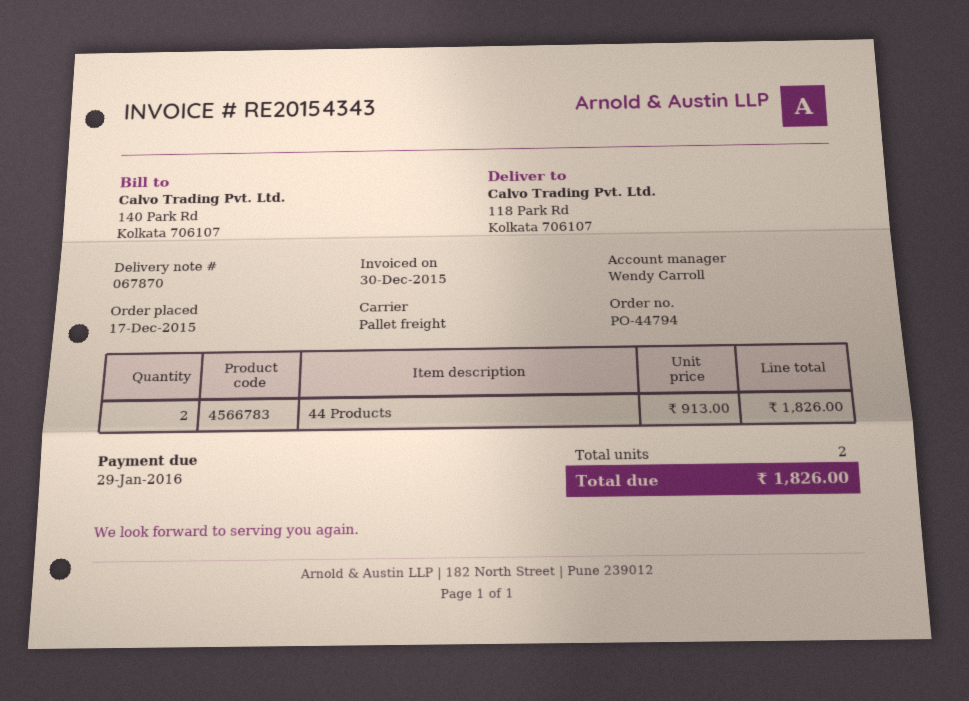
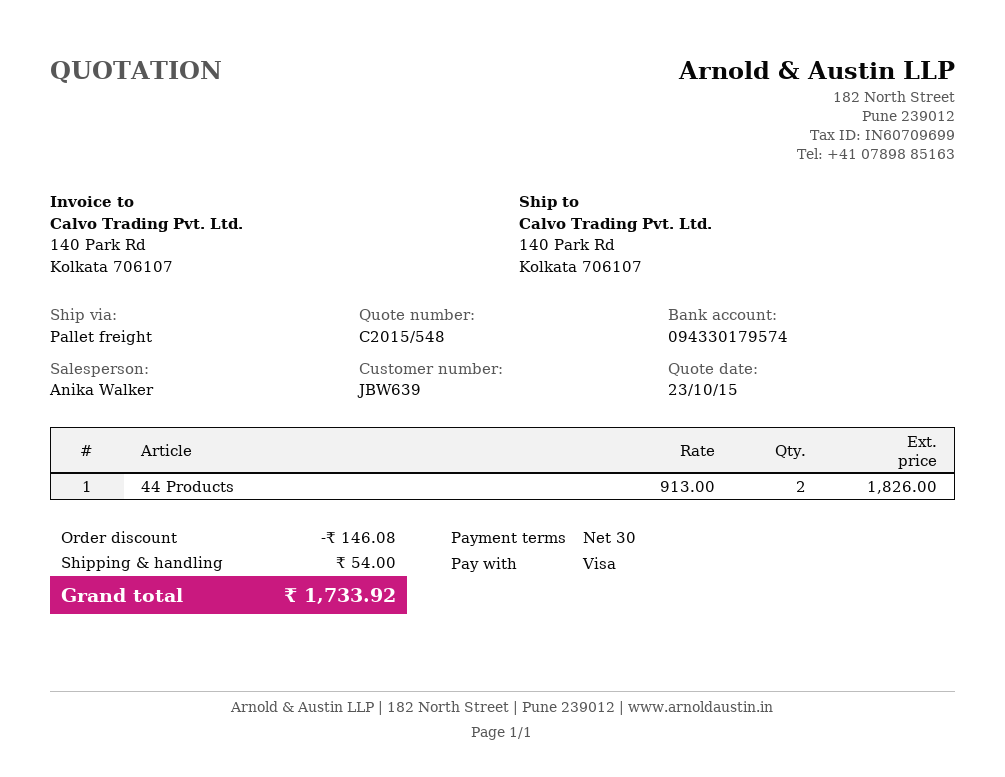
sales rep: Wendy Carroll -> Anika Walker
ship to: 118 Park Rd, Kolkata 706107 -> 140 Park Rd, Kolkata 706107
discount: none -> 146.08
shipping: none -> 54.00
total: 1826.00 -> 1733.92

